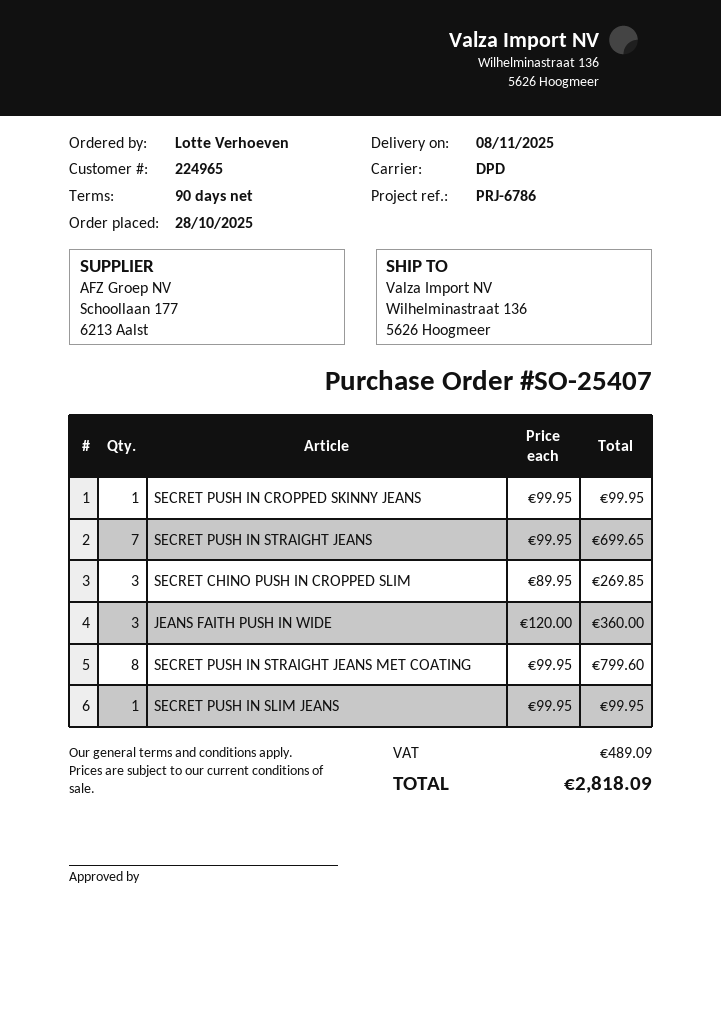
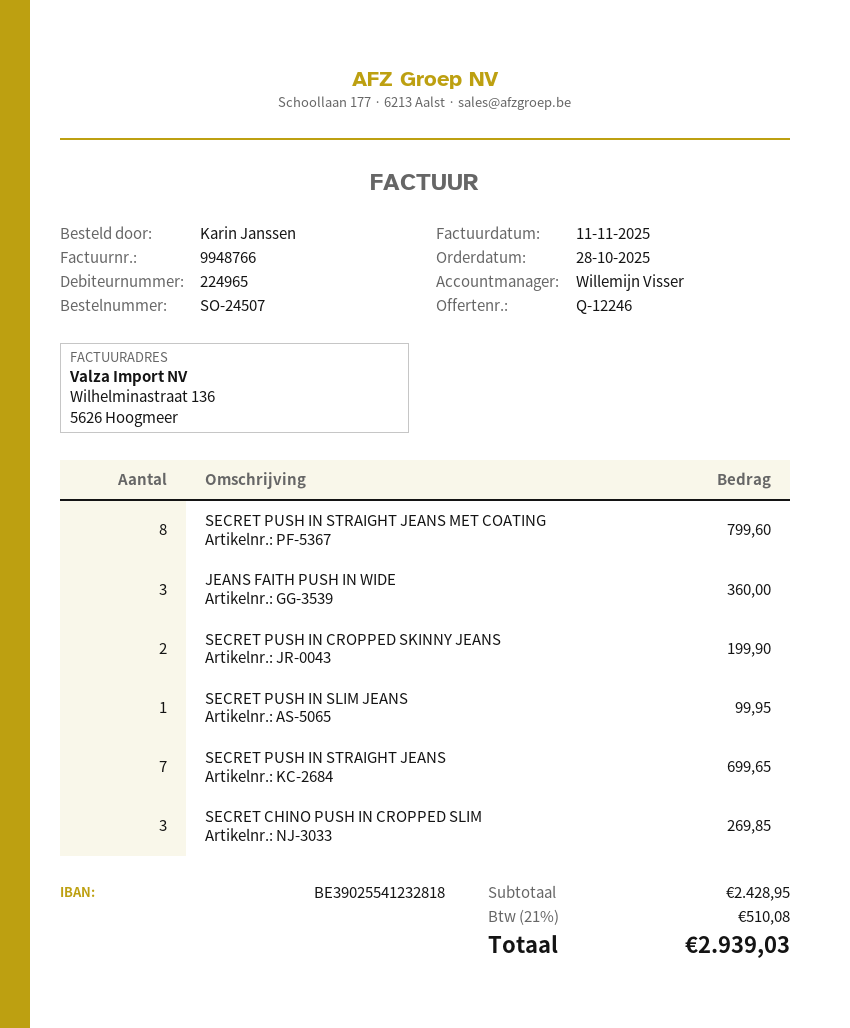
order number: SO-25407 -> SO-24507
ordered by: Lotte Verhoeven -> Karin Janssen
SECRET PUSH IN CROPPED SKINNY JEANS: 1 for 99.95 -> 2 for 199.90
tax: 489.09 -> 510.08
total: 2818.09 -> 2939.03

